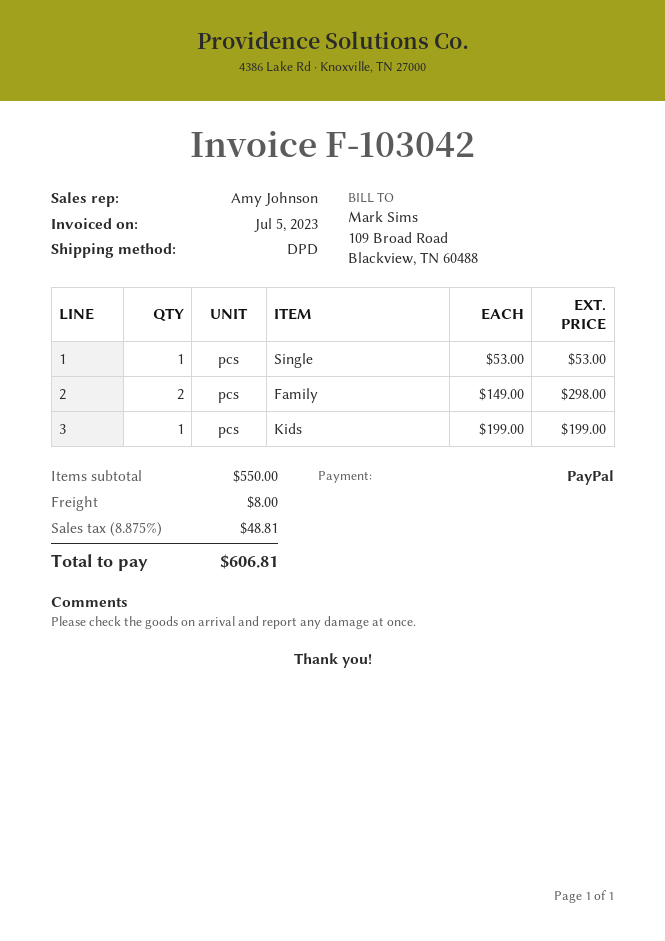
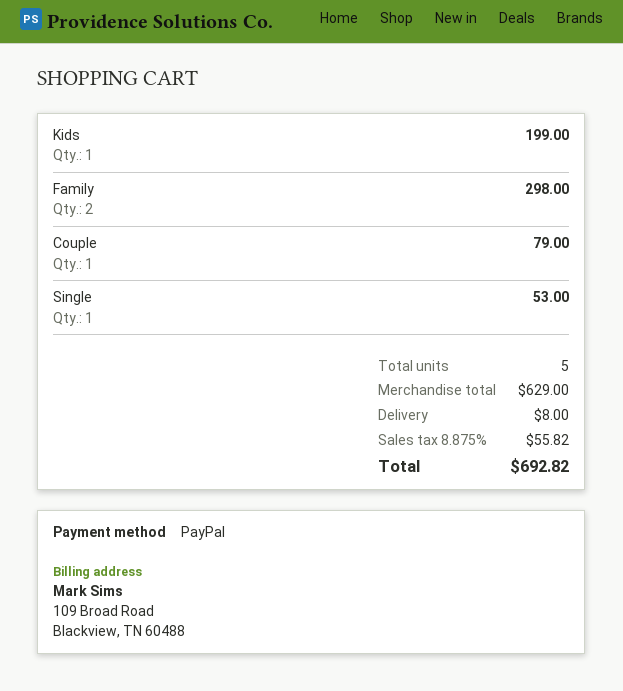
Couple: none -> 1 for 79.00
subtotal: 550.00 -> 629.00
tax: 8.875% = 48.81 -> 8.875% = 55.82
total: 606.81 -> 692.82

